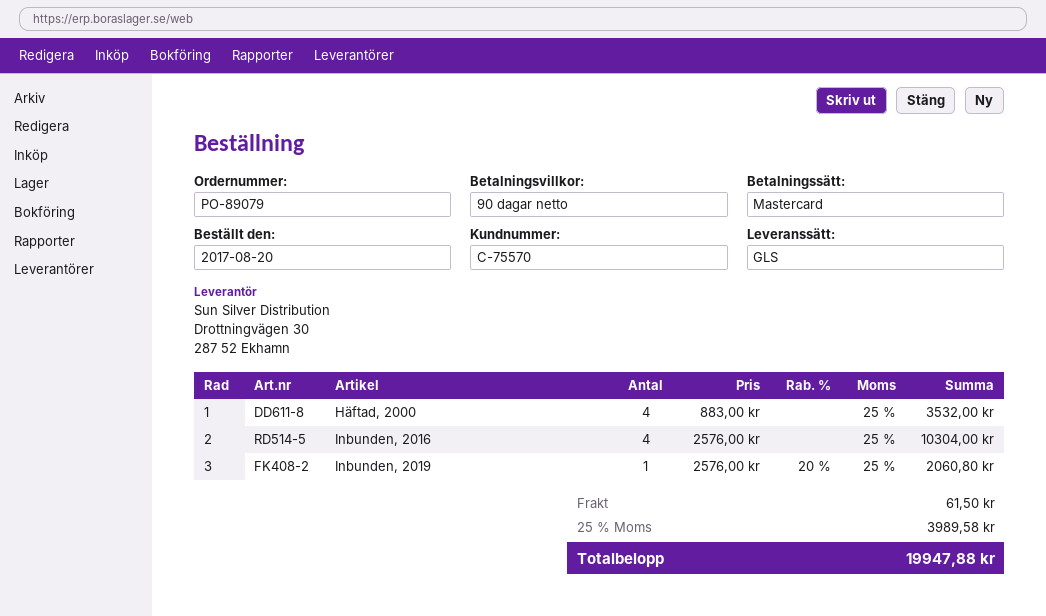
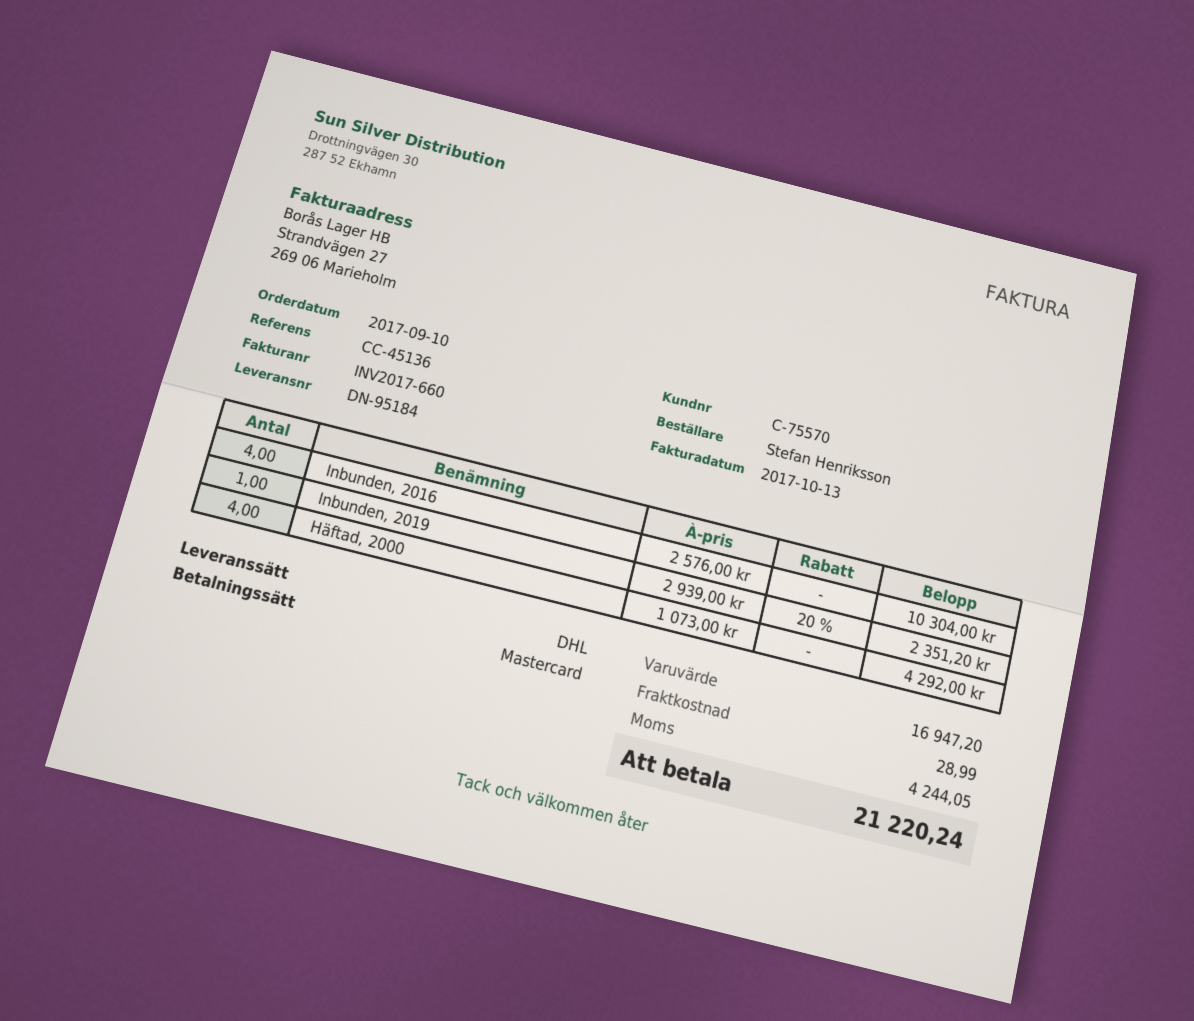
order date: 2017-08-20 -> 2017-09-10
shipping method: GLS -> DHL
Häftad, 2000: 4 x 883.00 = 3532.00 -> 4 x 1073.00 = 4292.00
Inbunden, 2019: 1 x 2576.00 - 20% = 2060.80 -> 1 x 2939.00 - 20% = 2351.20
shipping: 61.50 -> 28.99
tax: 3989.58 -> 4244.05
total: 19947.88 -> 21220.24

